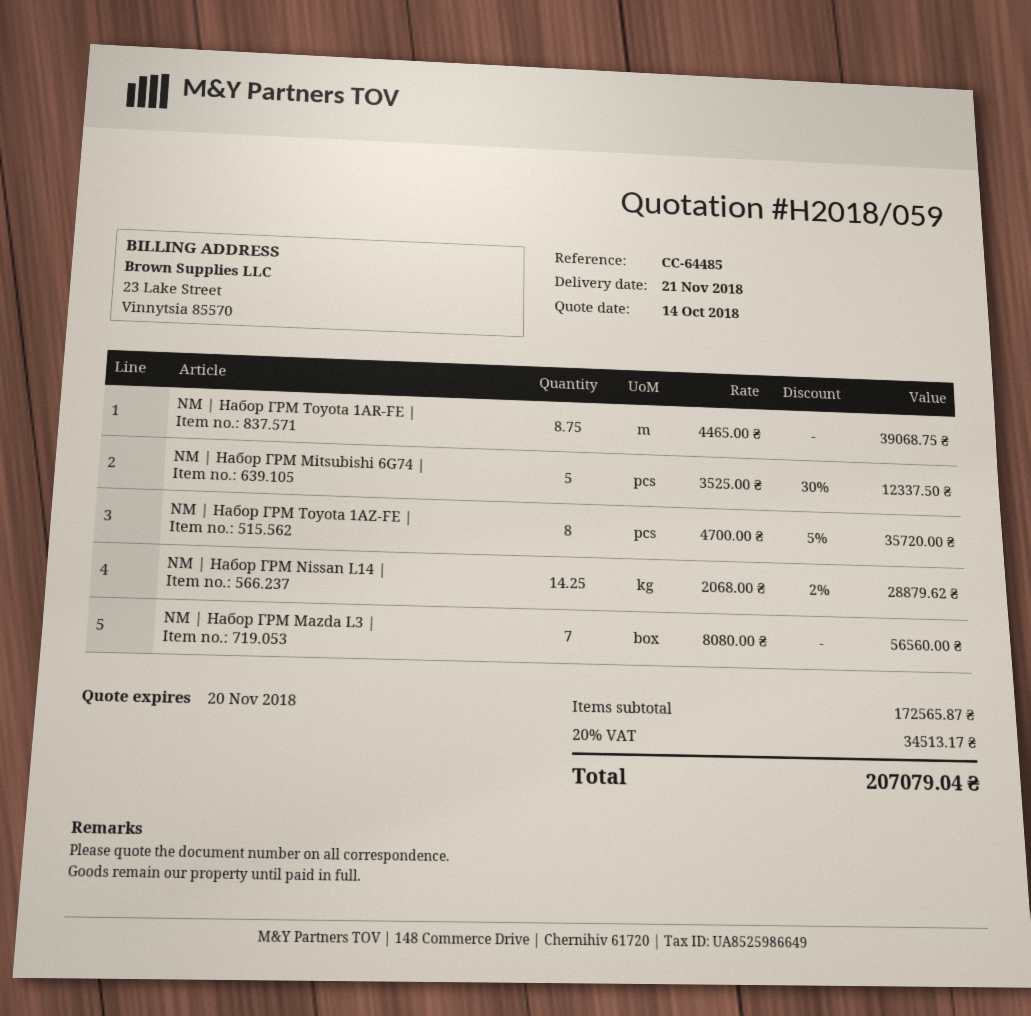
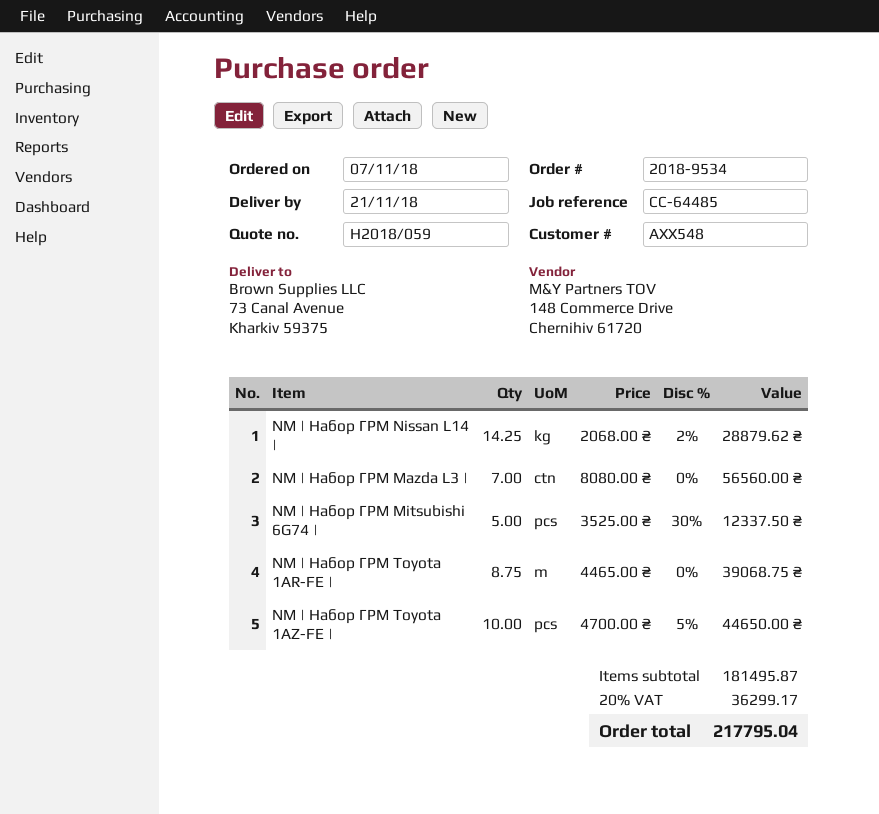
NM | Набор ГРМ Toyota 1AZ-FE |: 8 x 4700.00 - 5% = 35720.00 -> 10 x 4700.00 - 5% = 44650.00
subtotal: 172565.87 -> 181495.87
tax: 20% = 34513.17 -> 20% = 36299.17
total: 207079.04 -> 217795.04

